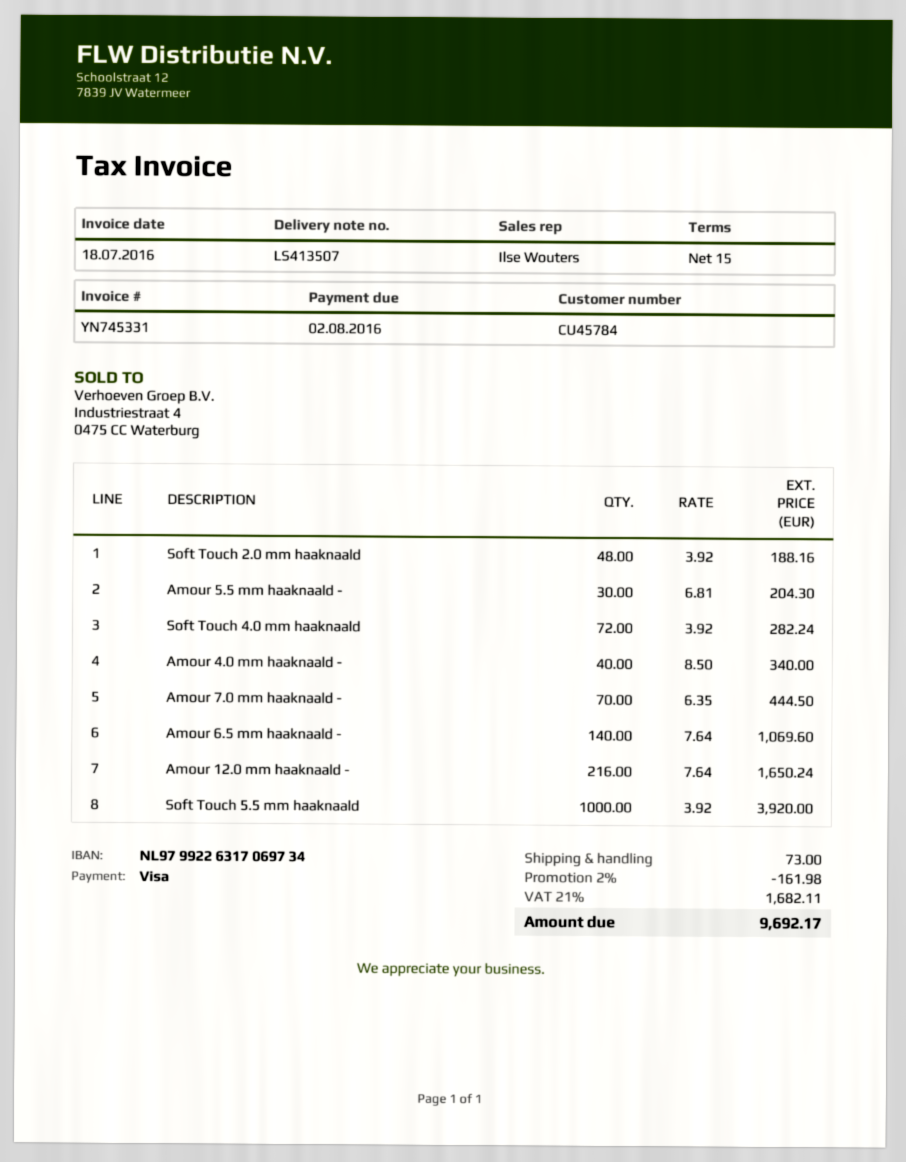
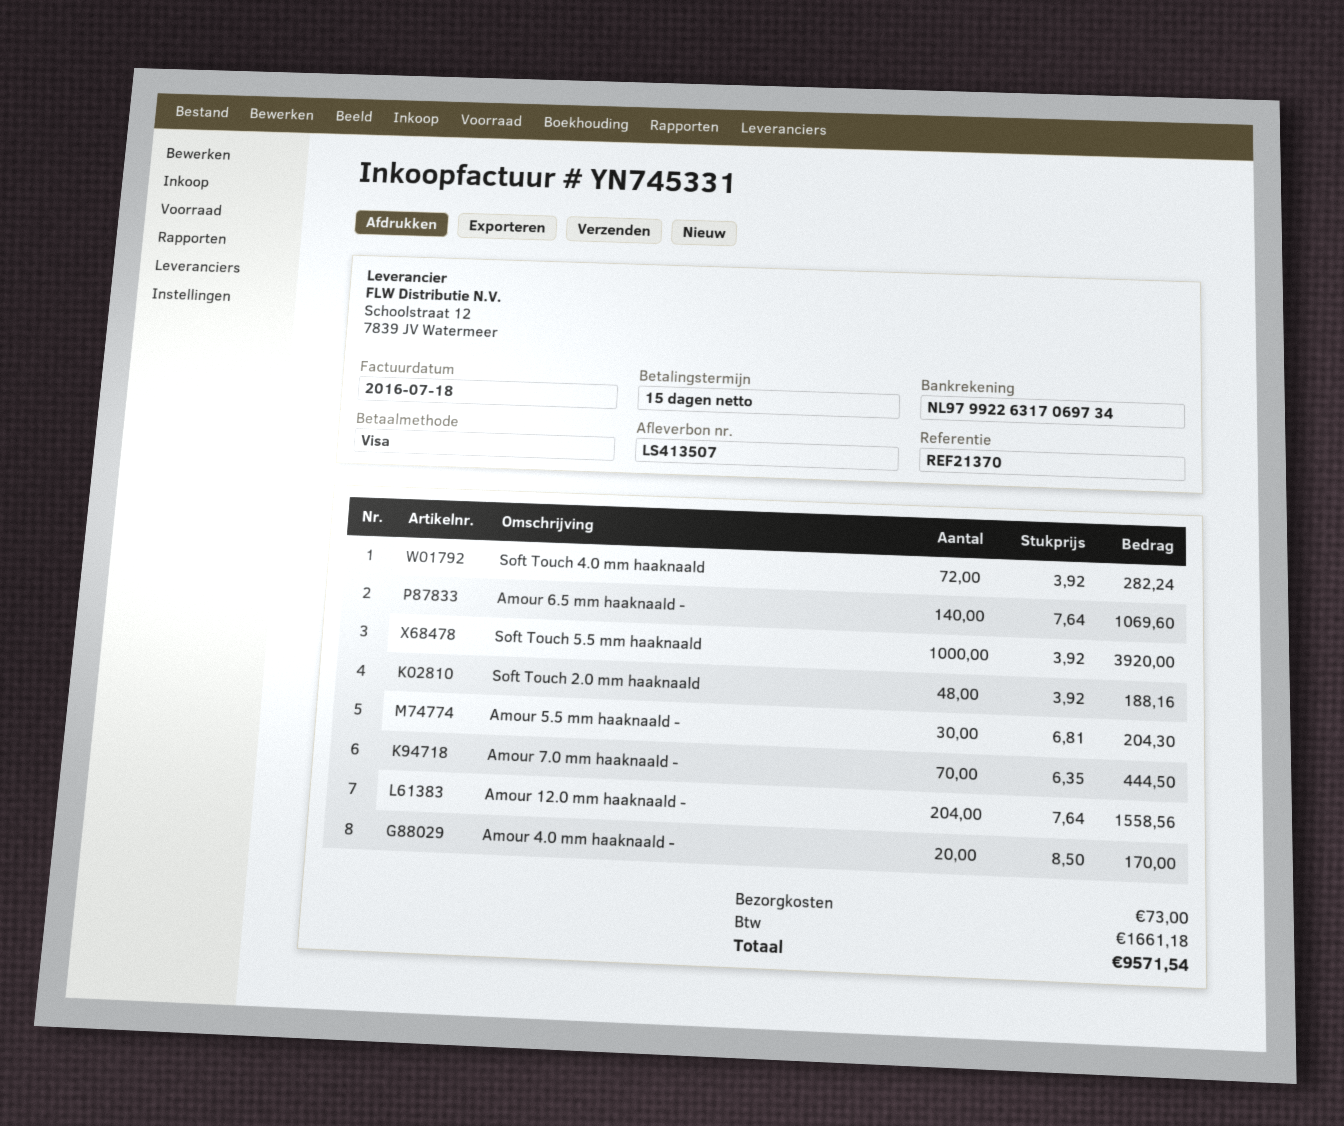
Amour 4.0 mm haaknaald -: 40 x 8.50 = 340.00 -> 20 x 8.50 = 170.00
Amour 12.0 mm haaknaald -: 216 x 7.64 = 1650.24 -> 204 x 7.64 = 1558.56
discount: 2% = 161.98 -> none
tax: 1682.11 -> 1661.18
total: 9692.17 -> 9571.54

